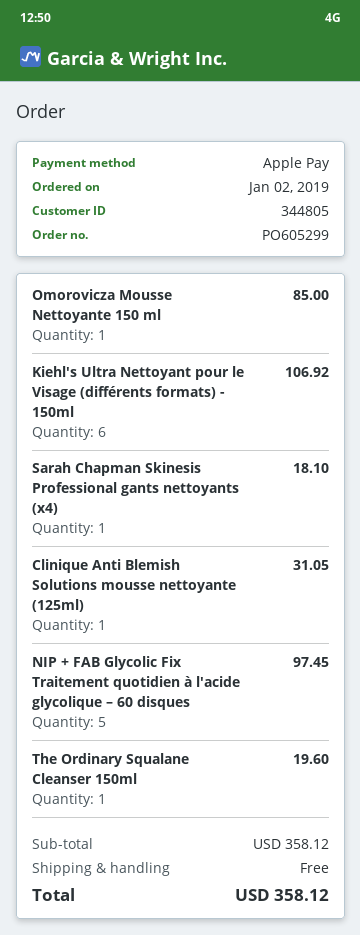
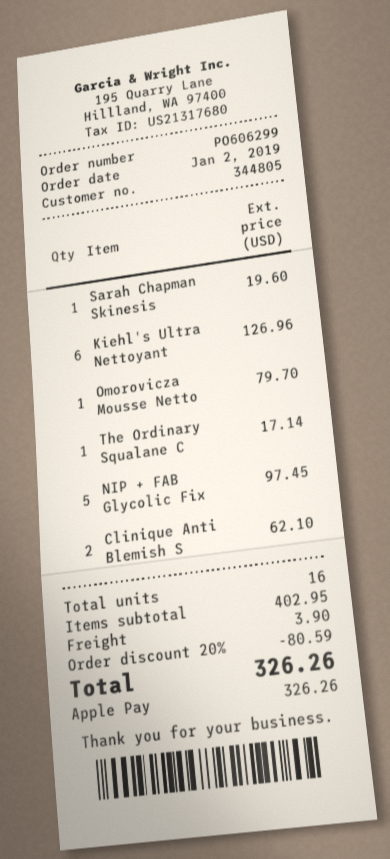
order number: PO605299 -> PO606299
Omorovicza Mousse Nettoyante 150 ml: 1 for 85.00 -> 1 for 79.70
Kiehl's Ultra Nettoyant pour le Visage (différents formats) - 150ml: 6 for 106.92 -> 6 for 126.96
Sarah Chapman Skinesis Professional gants nettoyants (x4): 1 for 18.10 -> 1 for 19.60
Clinique Anti Blemish Solutions mousse nettoyante (125ml): 1 for 31.05 -> 2 for 62.10
The Ordinary Squalane Cleanser 150ml: 1 for 19.60 -> 1 for 17.14
subtotal: 358.12 -> 402.95
discount: none -> 20% = 80.59
shipping: 0.00 -> 3.90
total: 358.12 -> 326.26

